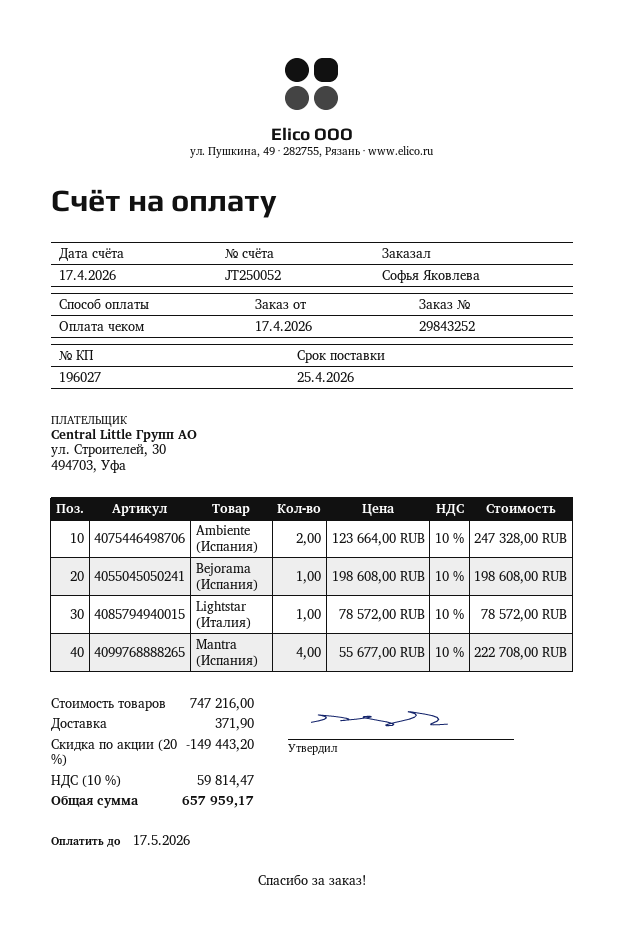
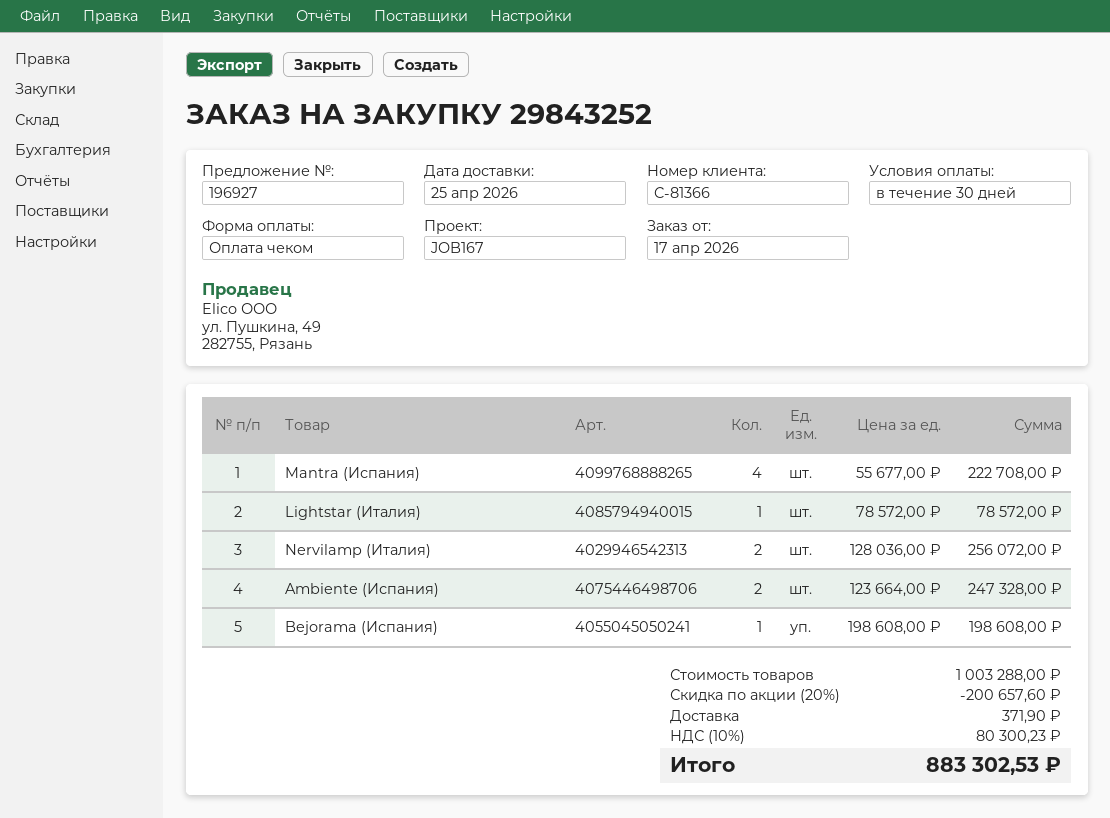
quote number: 196027 -> 196927
Nervilamp (Италия): none -> 2 x 128036.00 = 256072.00
subtotal: 747216.00 -> 1003288.00
discount: 20% = 149443.20 -> 20% = 200657.60
tax: 10% = 59814.47 -> 10% = 80300.23
total: 657959.17 -> 883302.53

